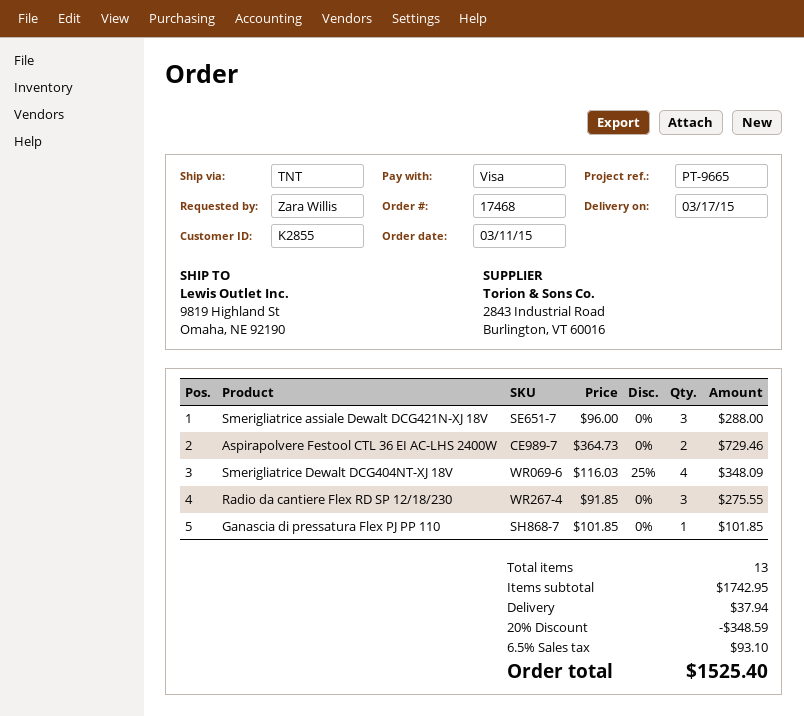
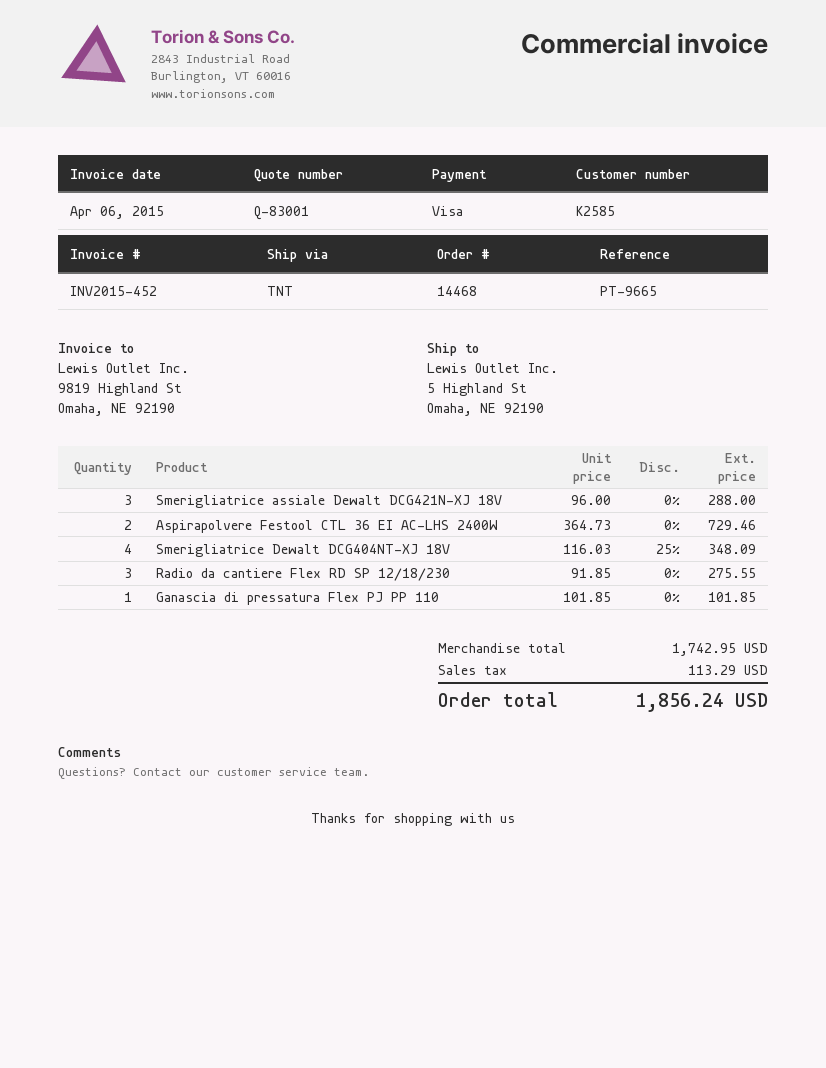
order number: 17468 -> 14468
customer number: K2855 -> K2585
ship to: 9819 Highland St, Omaha, NE 92190 -> 5 Highland St, Omaha, NE 92190
discount: 20% = 348.59 -> none
shipping: 37.94 -> none
tax: 93.10 -> 113.29
total: 1525.40 -> 1856.24

